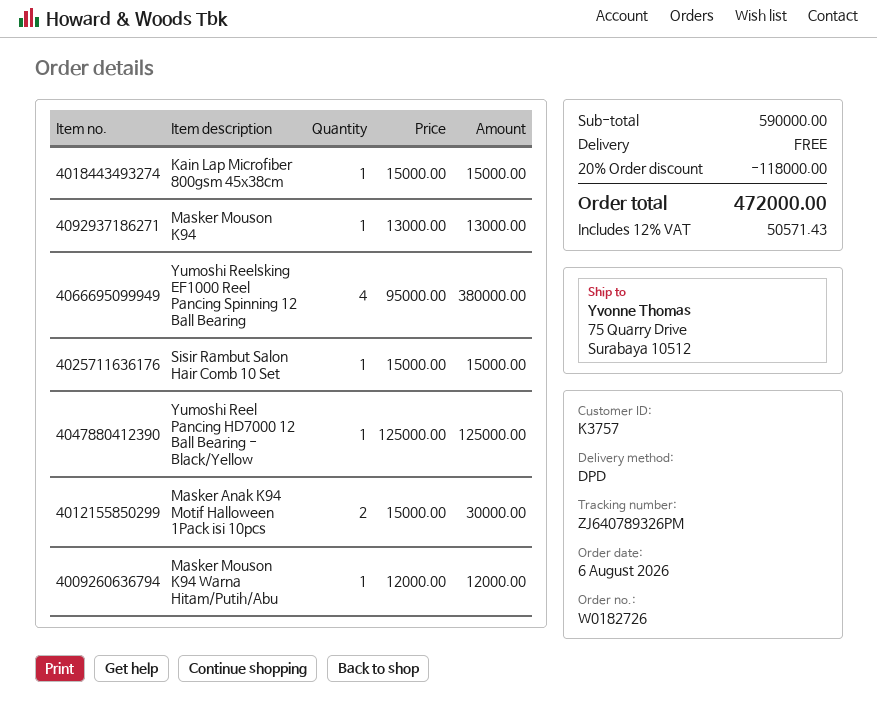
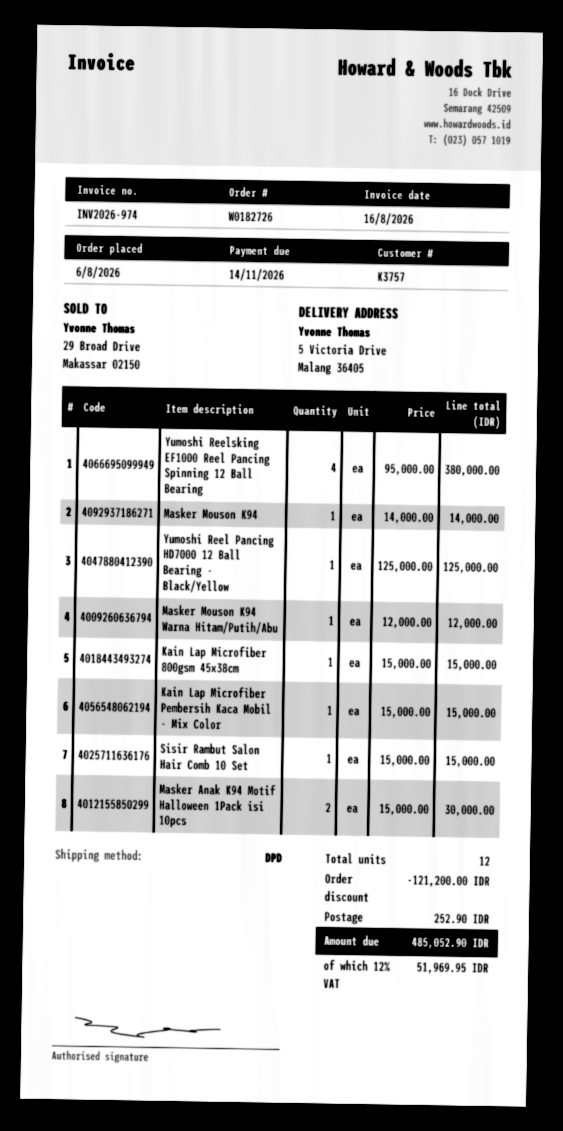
ship to: 75 Quarry Drive, Surabaya 10512 -> 5 Victoria Drive, Malang 36405
Masker Mouson K94: 1 x 13000.00 = 13000.00 -> 1 x 14000.00 = 14000.00
Kain Lap Microfiber Pembersih Kaca Mobil - Mix Color: none -> 1 x 15000.00 = 15000.00
discount: 118000.00 -> 121200.00
shipping: 0.00 -> 252.90
tax: 12% = 50571.43 -> 12% = 51969.95
total: 472000.00 -> 485052.90

